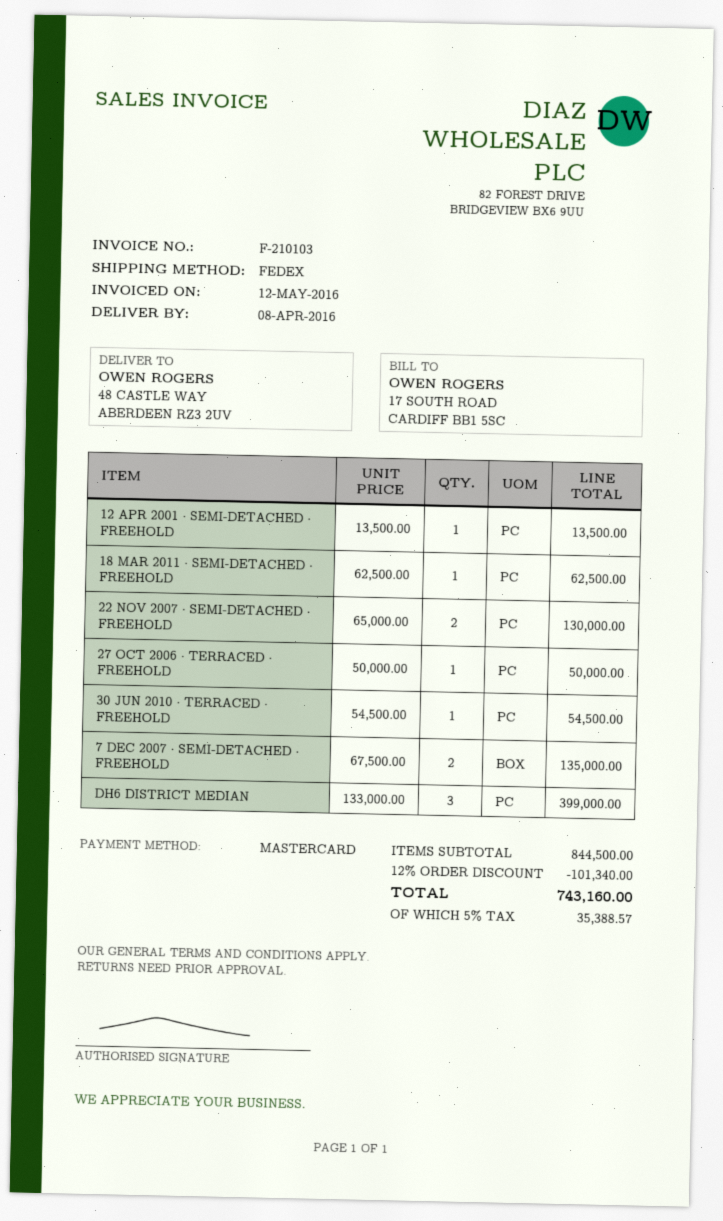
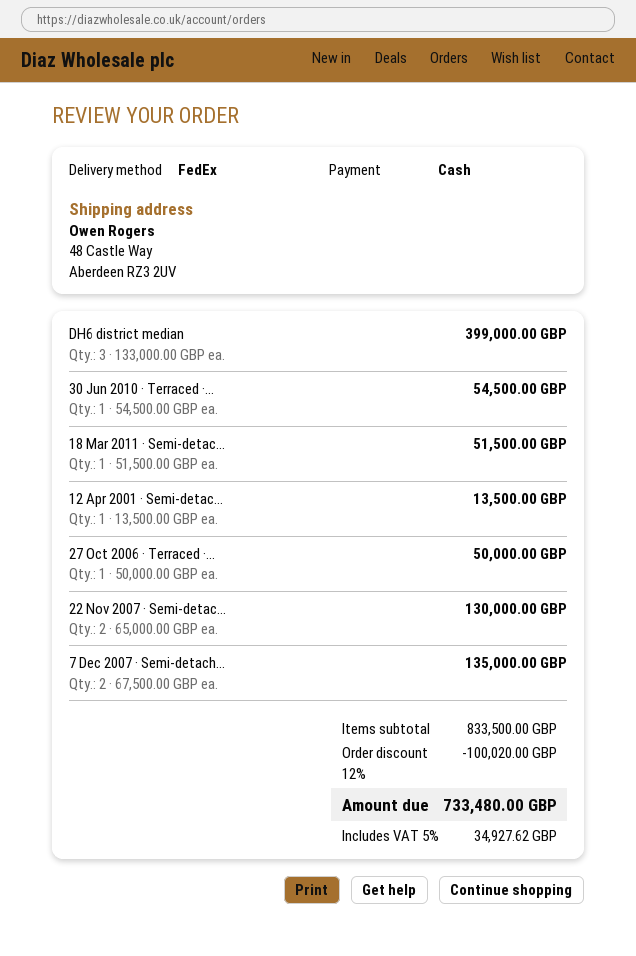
payment method: Mastercard -> cash
18 MAR 2011 · SEMI-DETACHED · FREEHOLD: 1 x 62500.00 = 62500.00 -> 1 x 51500.00 = 51500.00
subtotal: 844500.00 -> 833500.00
discount: 12% = 101340.00 -> 12% = 100020.00
tax: 5% = 35388.57 -> 5% = 34927.62
total: 743160.00 -> 733480.00

